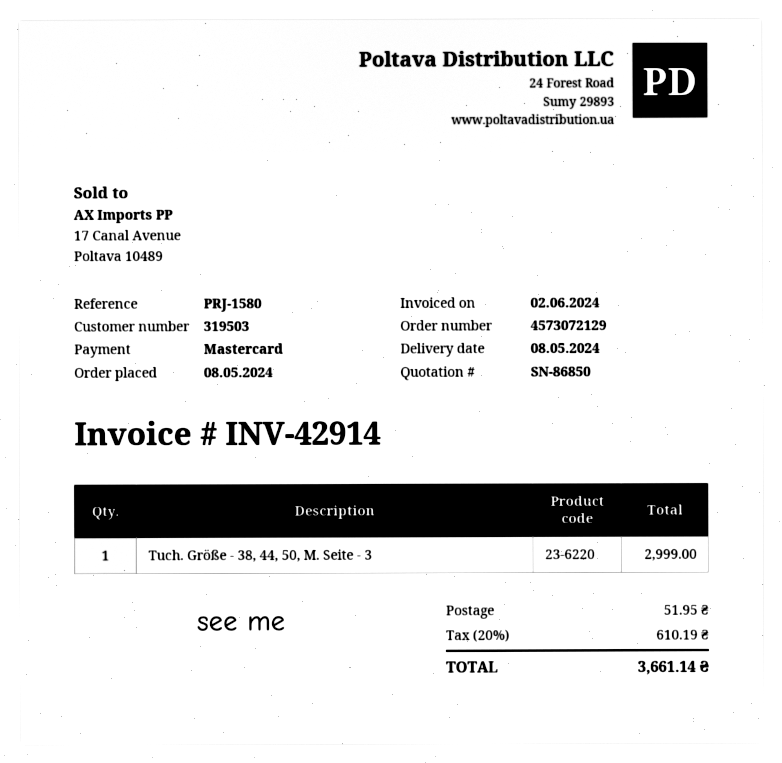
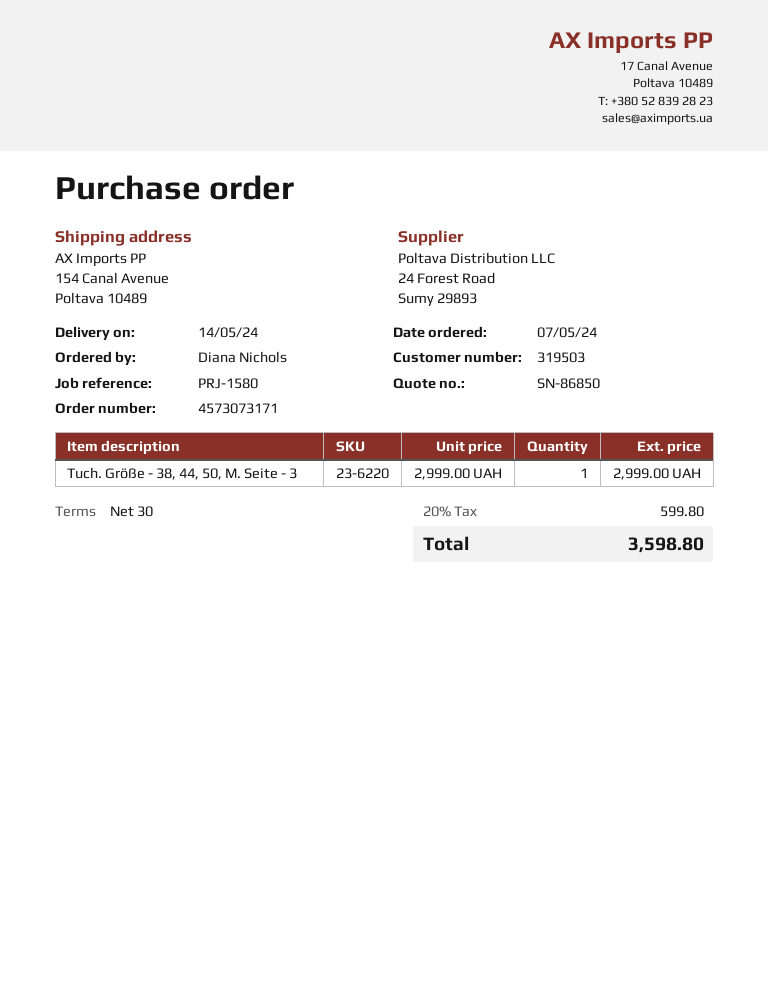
order number: 4573072129 -> 4573073171
order date: 2024-05-08 -> 2024-05-07
delivery date: 2024-05-08 -> 2024-05-14
shipping: 51.95 -> none
tax: 20% = 610.19 -> 20% = 599.80
total: 3661.14 -> 3598.80

